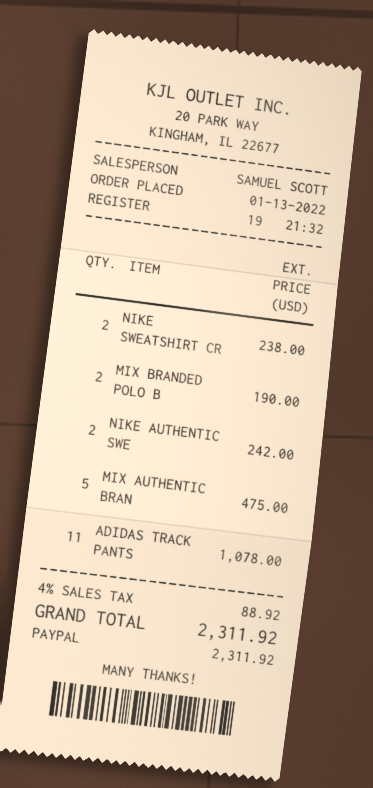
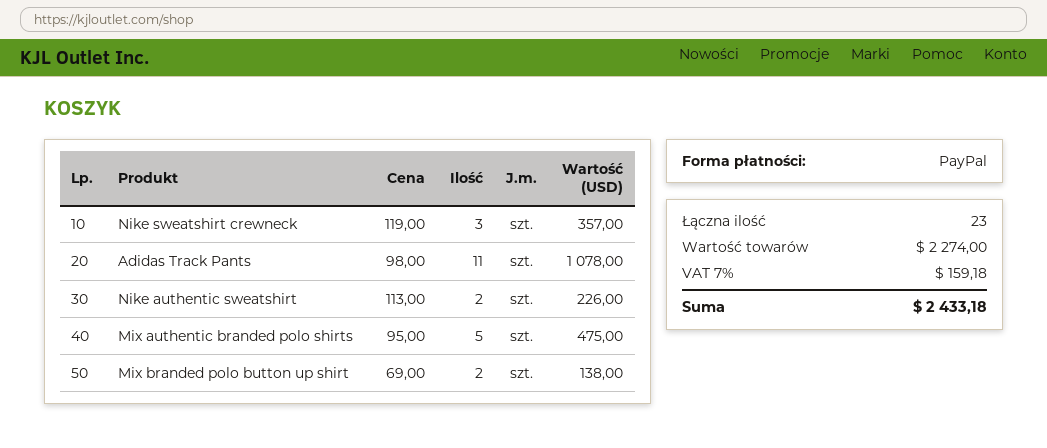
NIKE SWEATSHIRT CR: 2 for 238.00 -> 3 for 357.00
MIX BRANDED POLO B: 2 for 190.00 -> 2 for 138.00
NIKE AUTHENTIC SWE: 2 for 242.00 -> 2 for 226.00
tax: 4% = 88.92 -> 7% = 159.18
total: 2311.92 -> 2433.18

